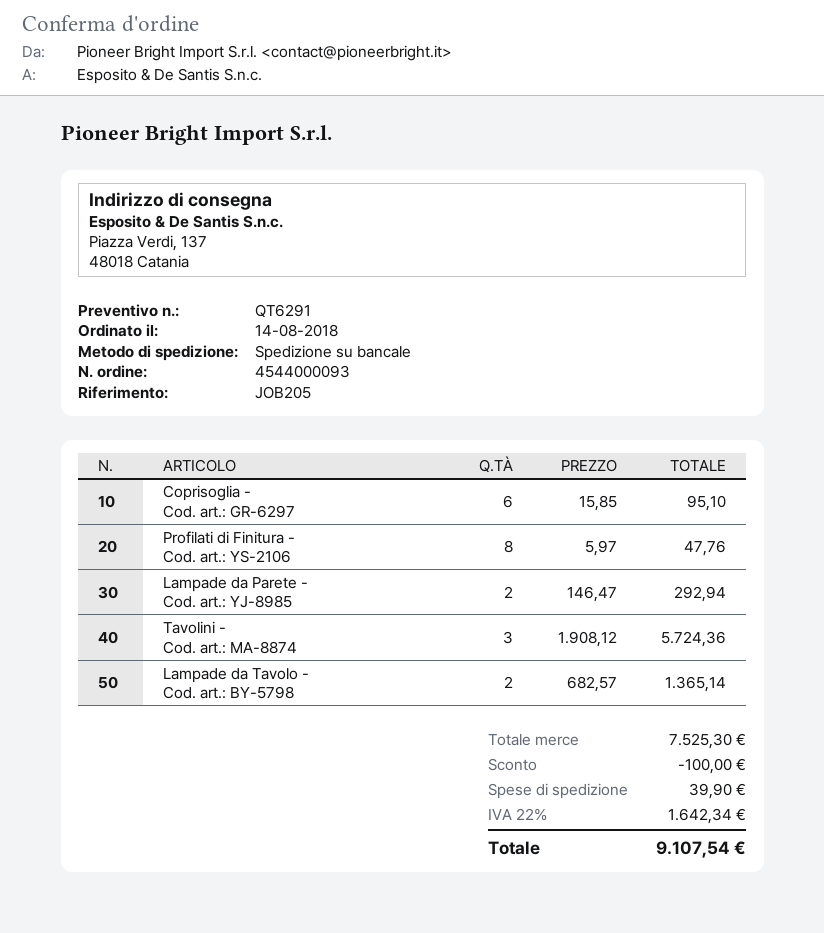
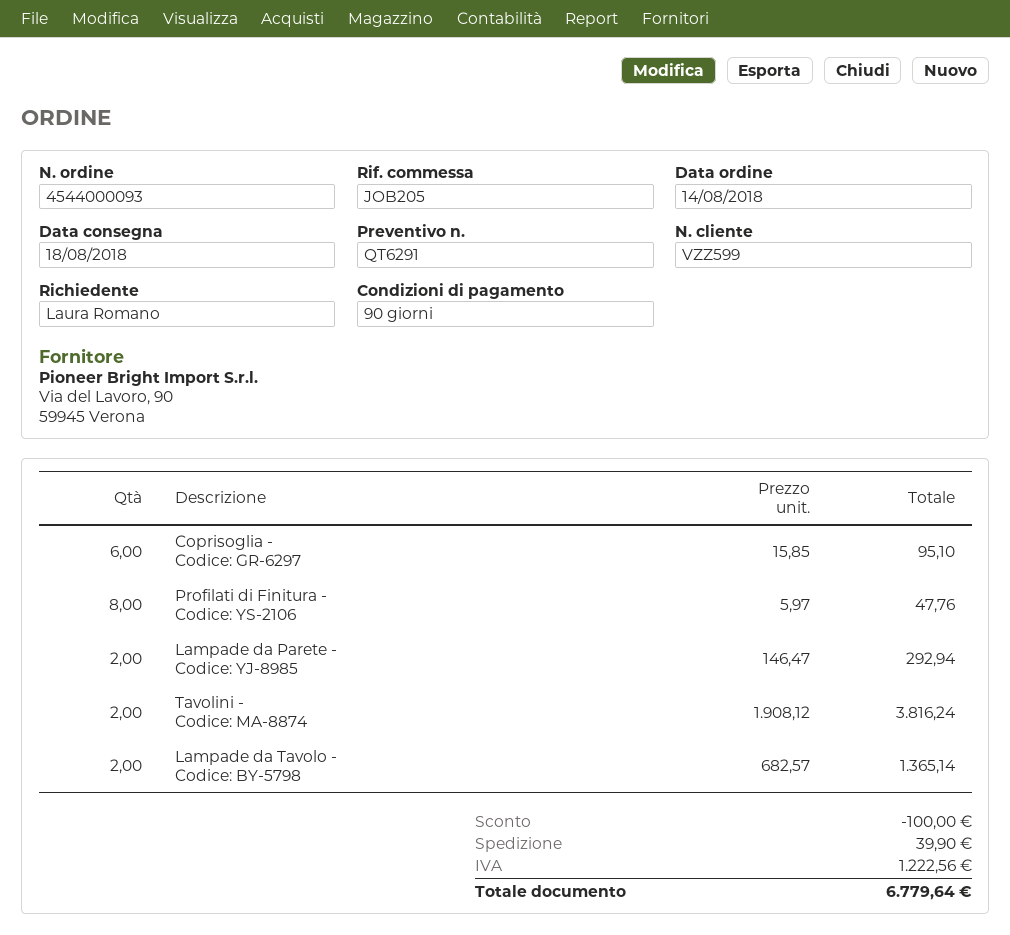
Tavolini -: 3 x 1908.12 = 5724.36 -> 2 x 1908.12 = 3816.24
tax: 1642.34 -> 1222.56
total: 9107.54 -> 6779.64

